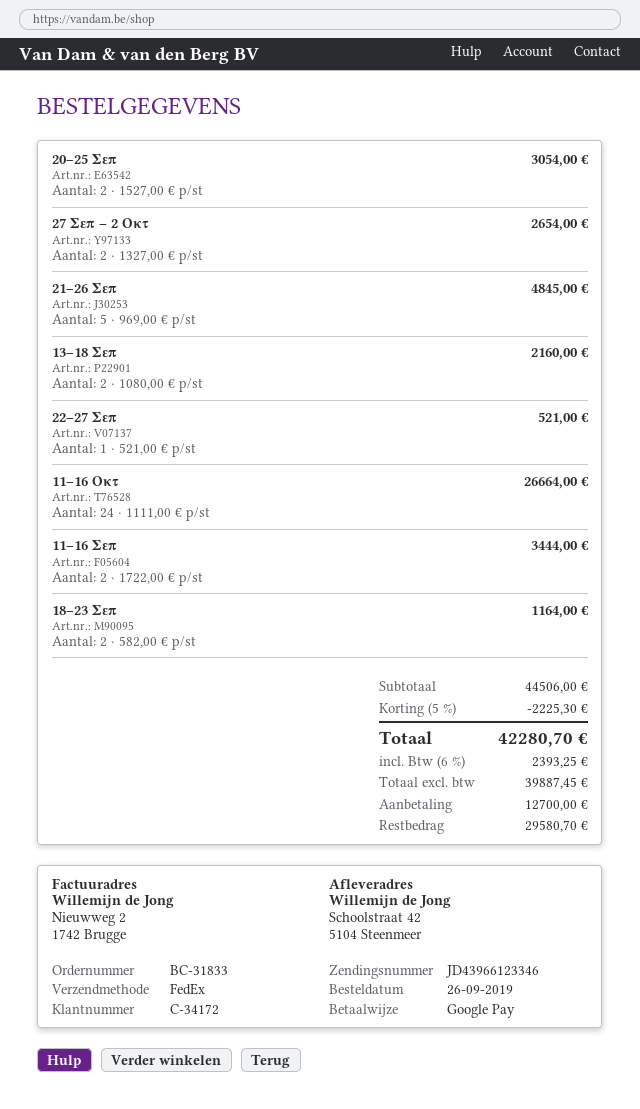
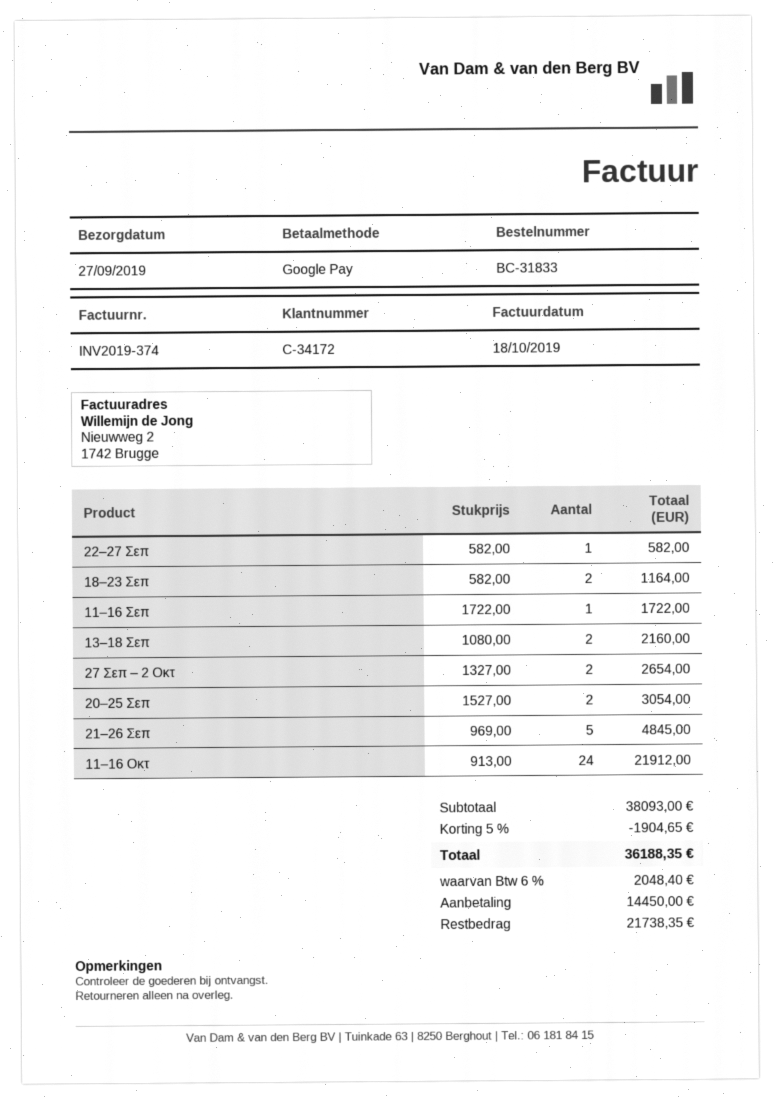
22–27 Σεπ: 1 x 521.00 = 521.00 -> 1 x 582.00 = 582.00
11–16 Οκτ: 24 x 1111.00 = 26664.00 -> 24 x 913.00 = 21912.00
11–16 Σεπ: 2 x 1722.00 = 3444.00 -> 1 x 1722.00 = 1722.00
subtotal: 44506.00 -> 38093.00
discount: 5% = 2225.30 -> 5% = 1904.65
tax: 6% = 2393.25 -> 6% = 2048.40
total: 42280.70 -> 36188.35
deposit: 12700.00 -> 14450.00
balance: 29580.70 -> 21738.35

